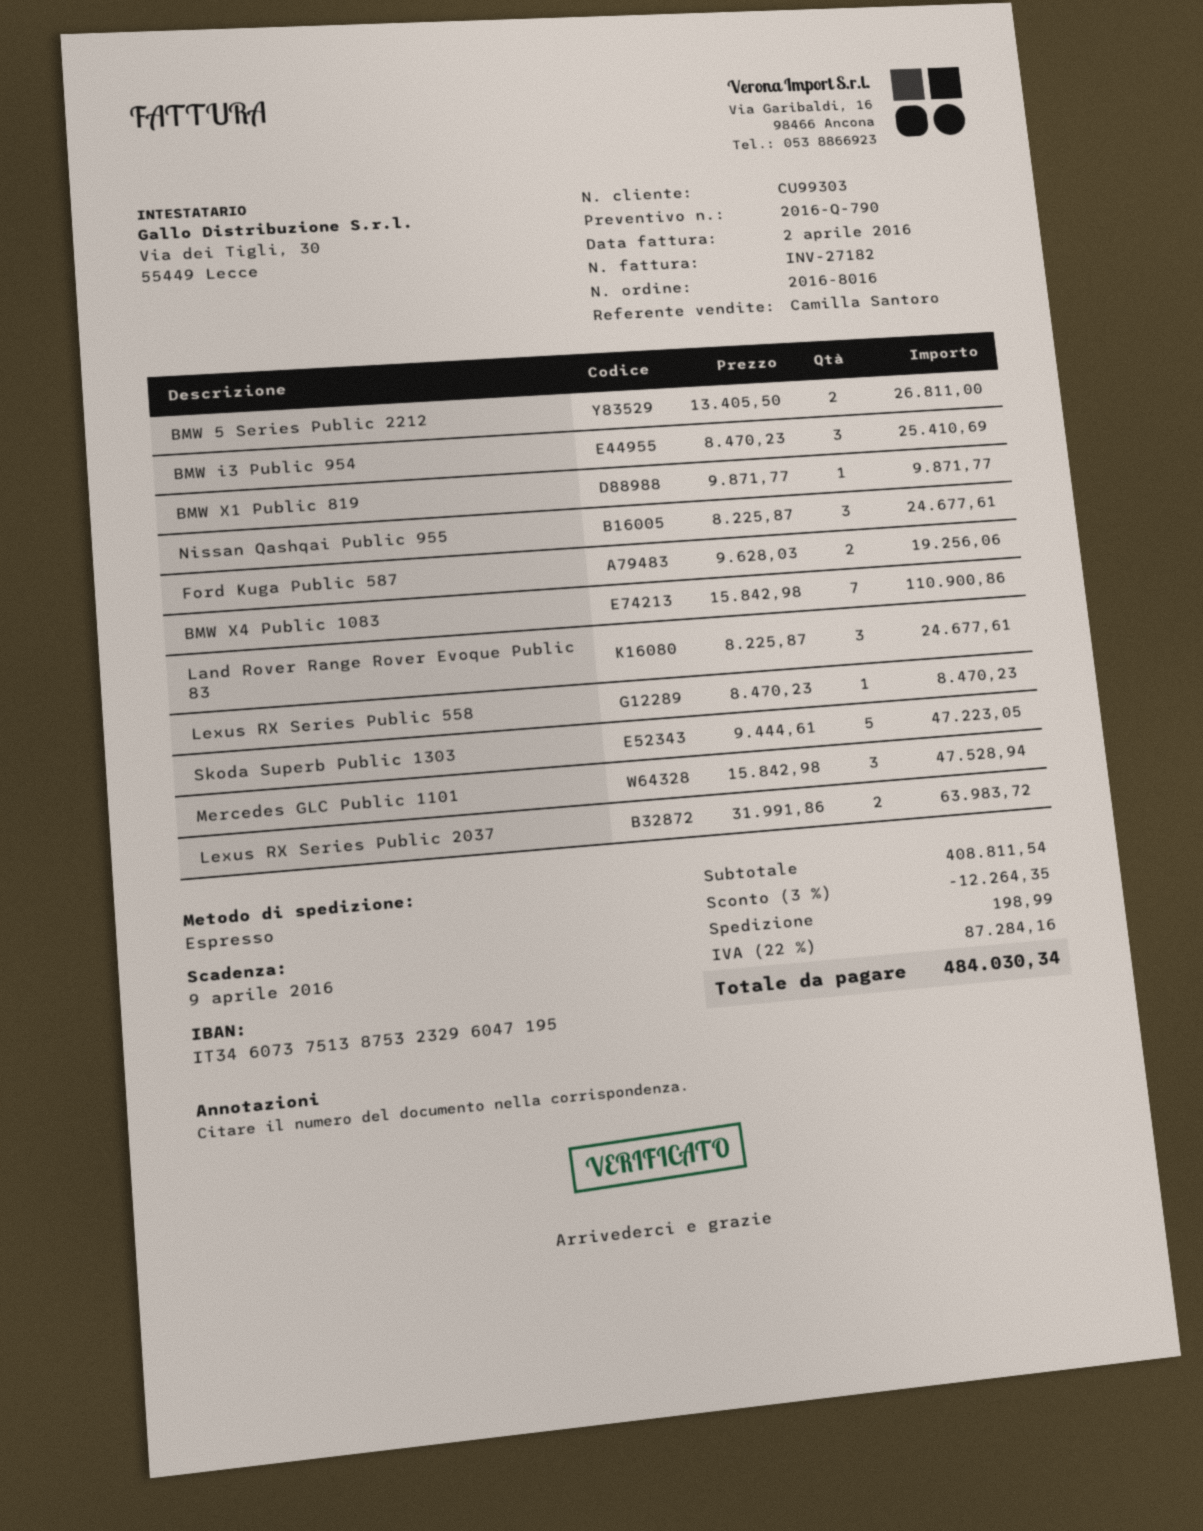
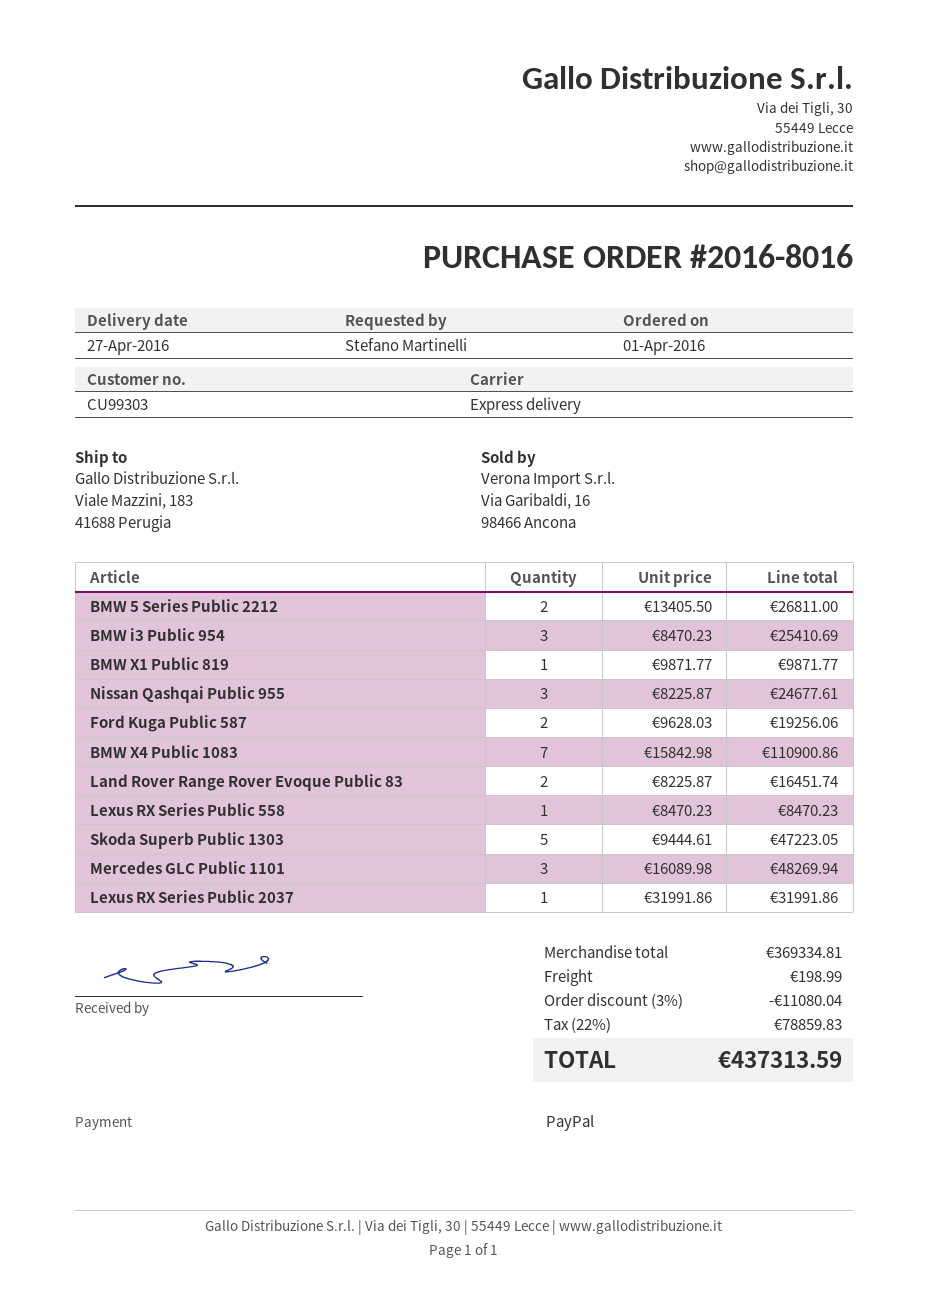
Land Rover Range Rover Evoque Public 83: 3 x 8225.87 = 24677.61 -> 2 x 8225.87 = 16451.74
Mercedes GLC Public 1101: 3 x 15842.98 = 47528.94 -> 3 x 16089.98 = 48269.94
Lexus RX Series Public 2037: 2 x 31991.86 = 63983.72 -> 1 x 31991.86 = 31991.86
subtotal: 408811.54 -> 369334.81
discount: 3% = 12264.35 -> 3% = 11080.04
tax: 22% = 87284.16 -> 22% = 78859.83
total: 484030.34 -> 437313.59

